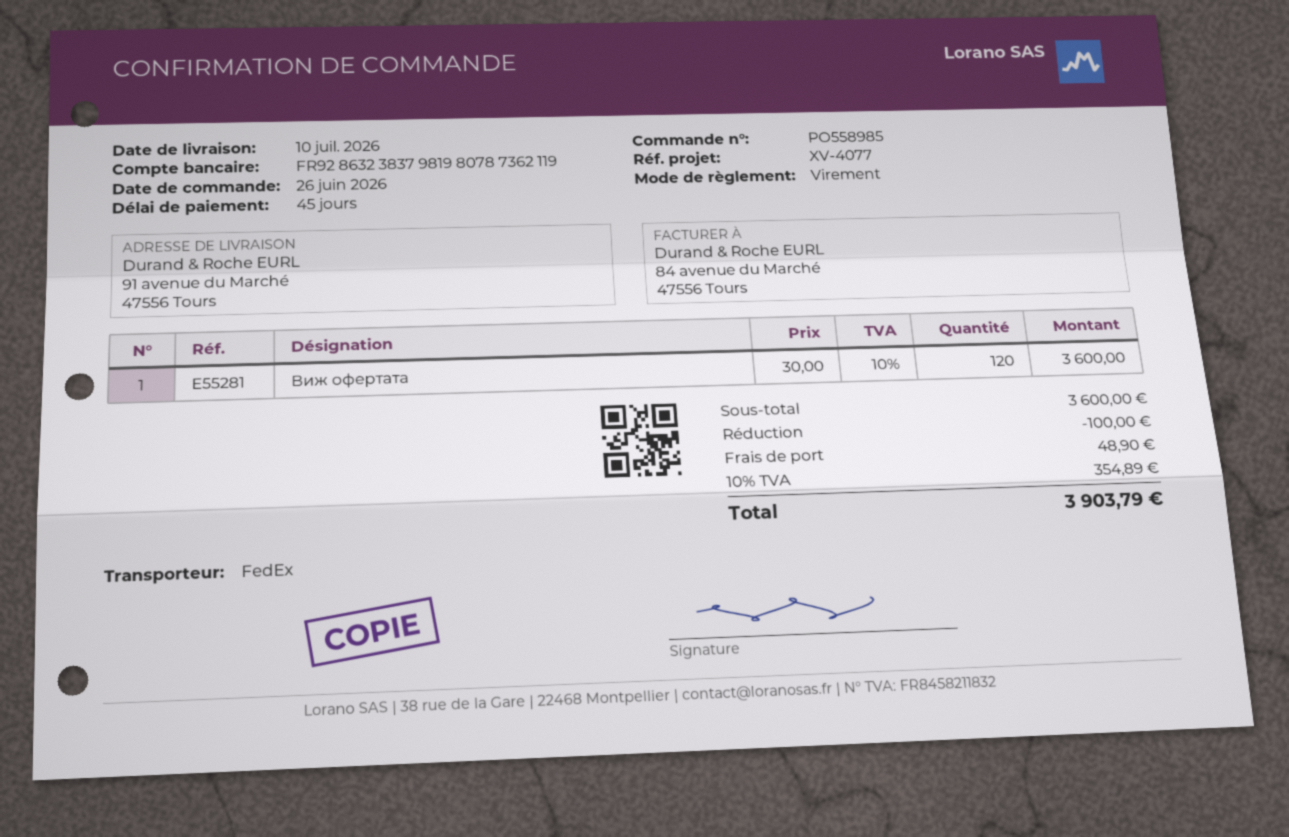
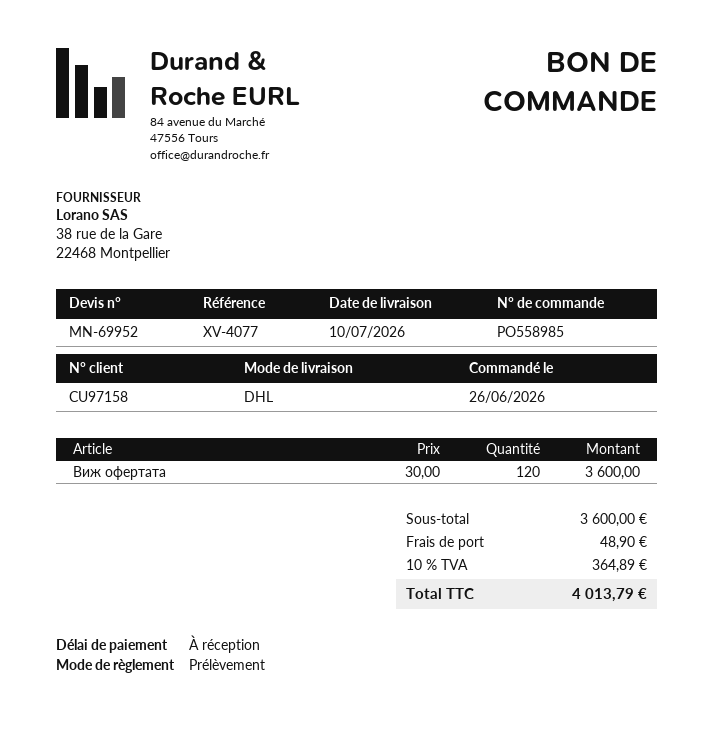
payment terms: 45 days -> on receipt
payment method: bank transfer -> direct debit
shipping method: FedEx -> DHL
discount: 100.00 -> none
tax: 10% = 354.89 -> 10% = 364.89
total: 3903.79 -> 4013.79

